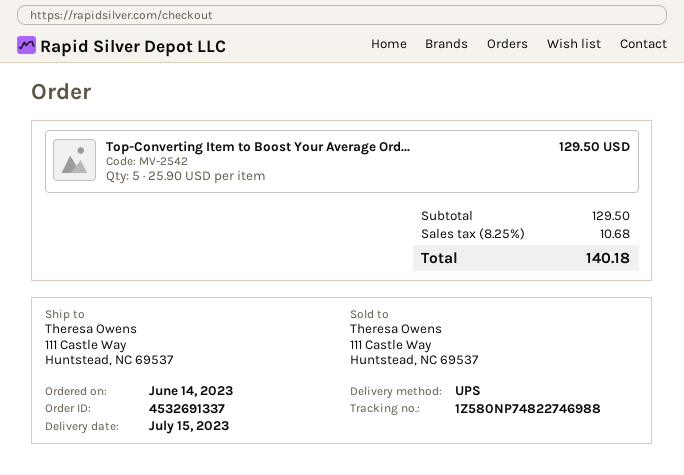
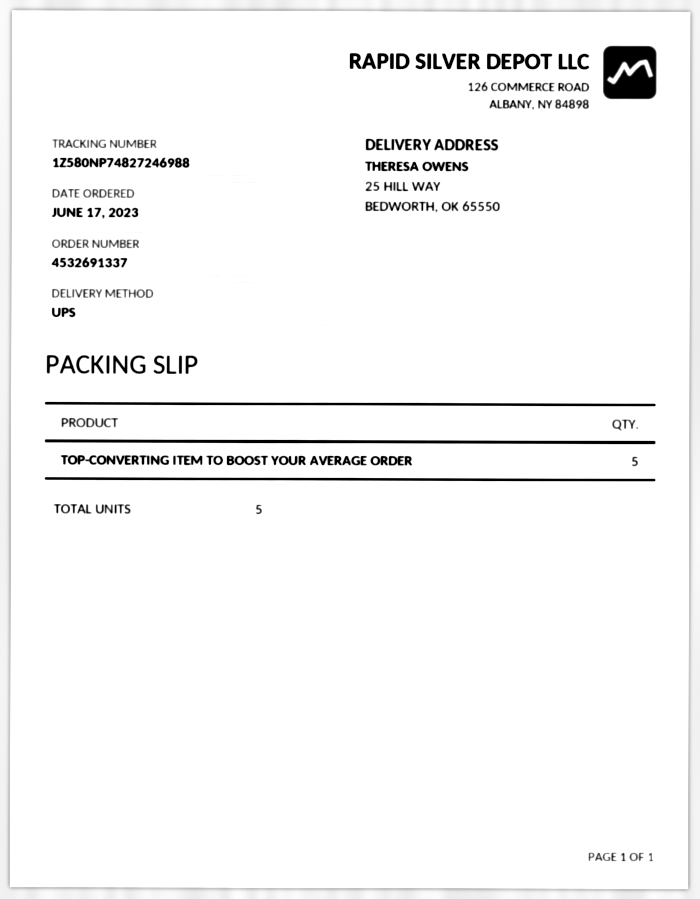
order date: 2023-06-14 -> 2023-06-17
tracking number: 1Z580NP74822746988 -> 1Z580NP74827246988
ship to: 111 Castle Way, Huntstead, NC 69537 -> 25 HILL WAY, BEDWORTH, OK 65550

